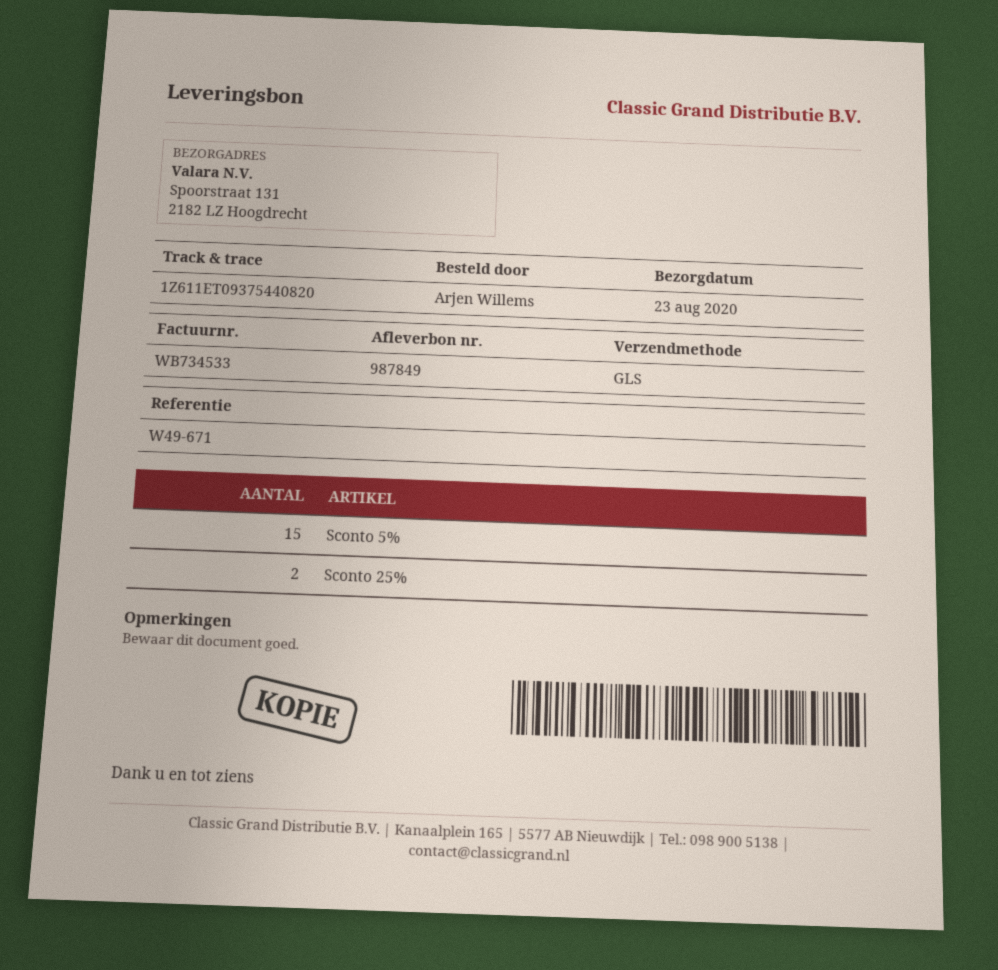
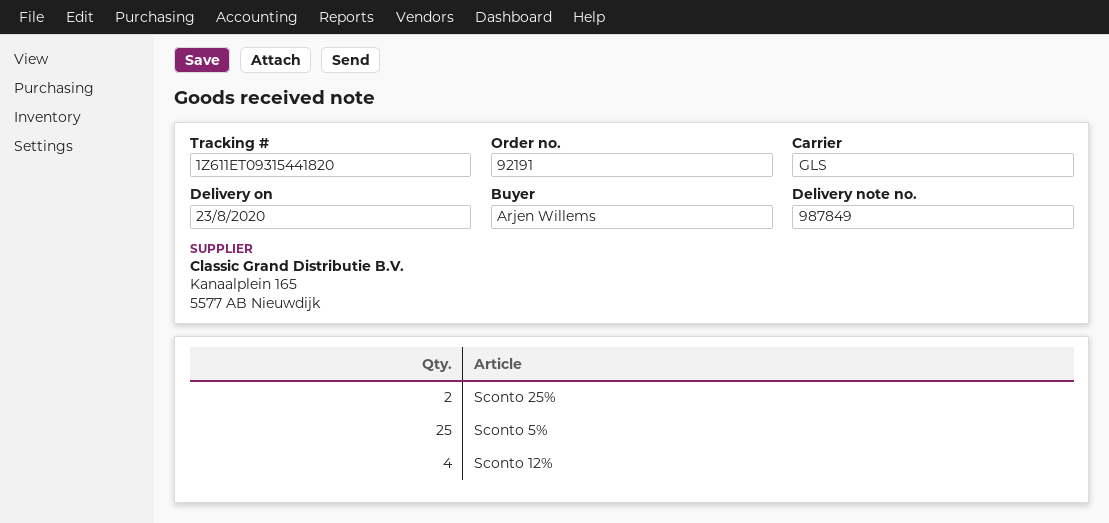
tracking number: 1Z611ET09375440820 -> 1Z611ET09315441820
Sconto 5%: 15 -> 25
Sconto 12%: none -> 4

